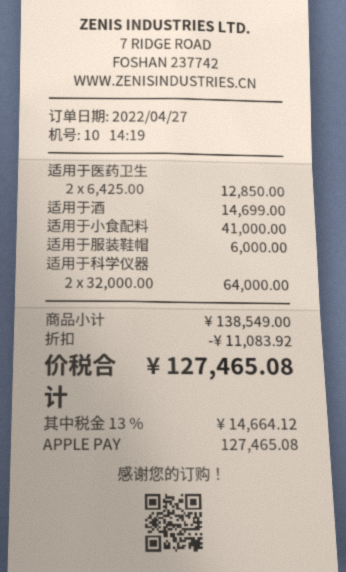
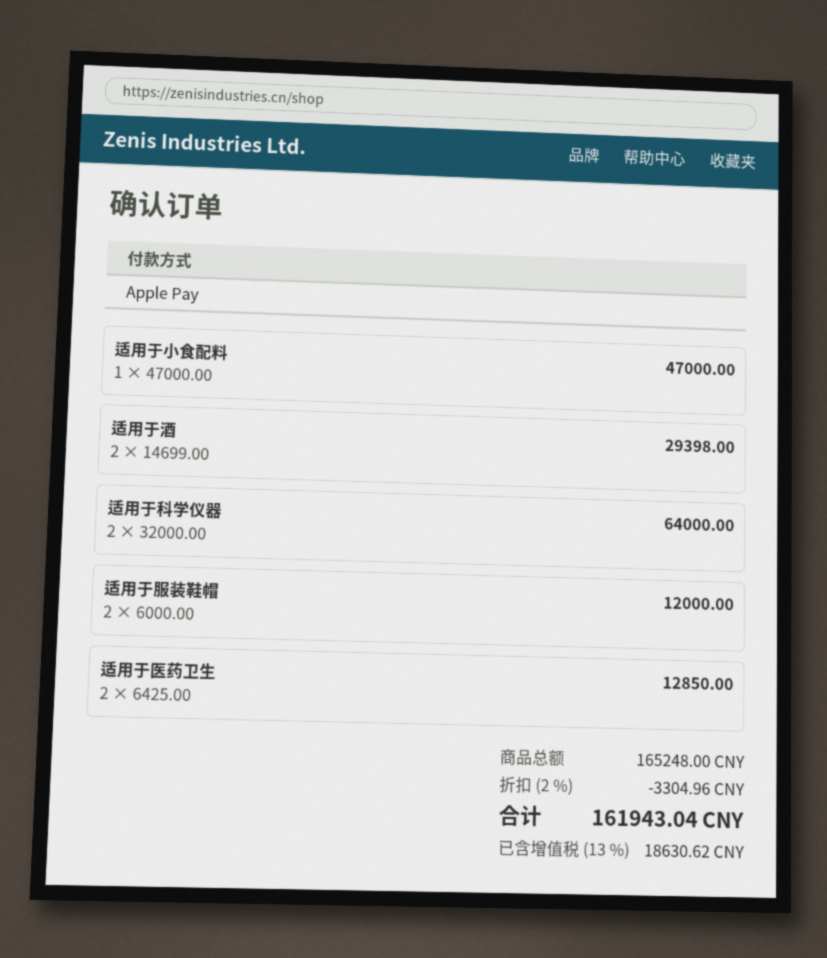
适用于酒: 1 x 14699.00 = 14699.00 -> 2 x 14699.00 = 29398.00
适用于小食配料: 1 x 41000.00 = 41000.00 -> 1 x 47000.00 = 47000.00
适用于服装鞋帽: 1 x 6000.00 = 6000.00 -> 2 x 6000.00 = 12000.00
subtotal: 138549.00 -> 165248.00
discount: 11083.92 -> 3304.96
tax: 13% = 14664.12 -> 13% = 18630.62
total: 127465.08 -> 161943.04

